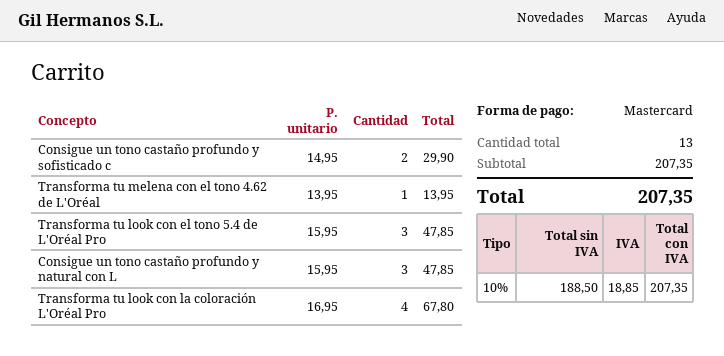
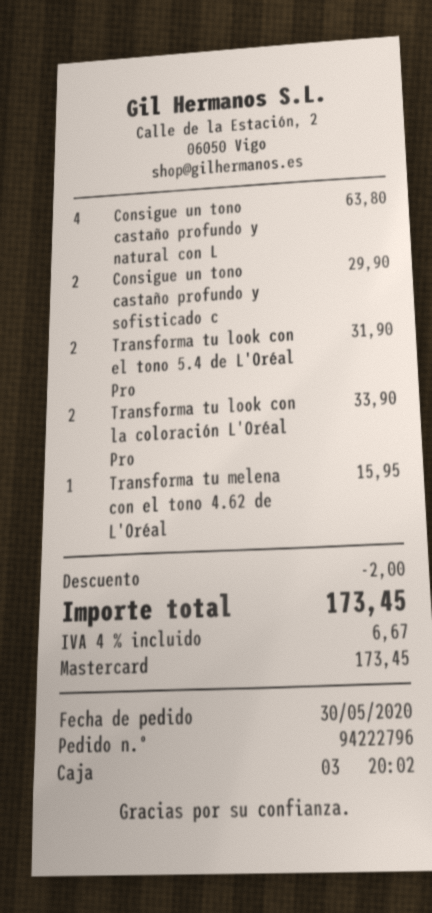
Transforma tu melena con el tono 4.62 de L'Oréal: 1 for 13.95 -> 1 for 15.95
Transforma tu look con el tono 5.4 de L'Oréal Pro: 3 for 47.85 -> 2 for 31.90
Consigue un tono castaño profundo y natural con L: 3 for 47.85 -> 4 for 63.80
Transforma tu look con la coloración L'Oréal Pro: 4 for 67.80 -> 2 for 33.90
discount: none -> 2.00
tax: 10% = 18.85 -> 4% = 6.67
total: 207.35 -> 173.45

